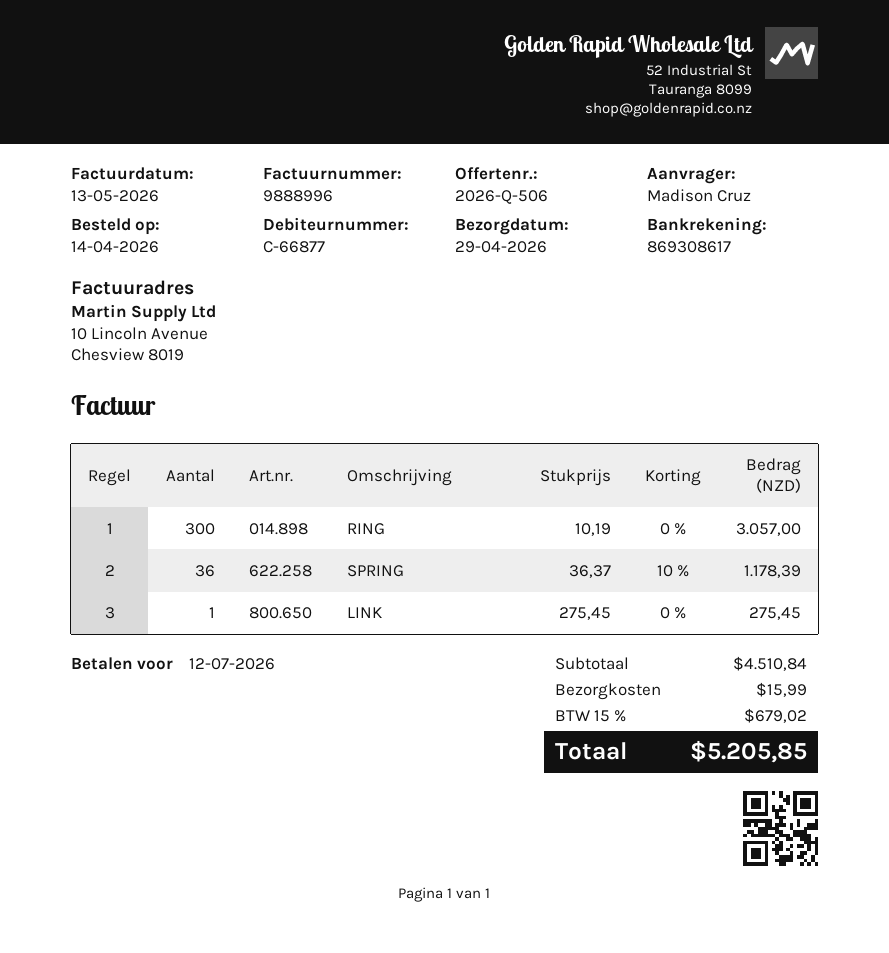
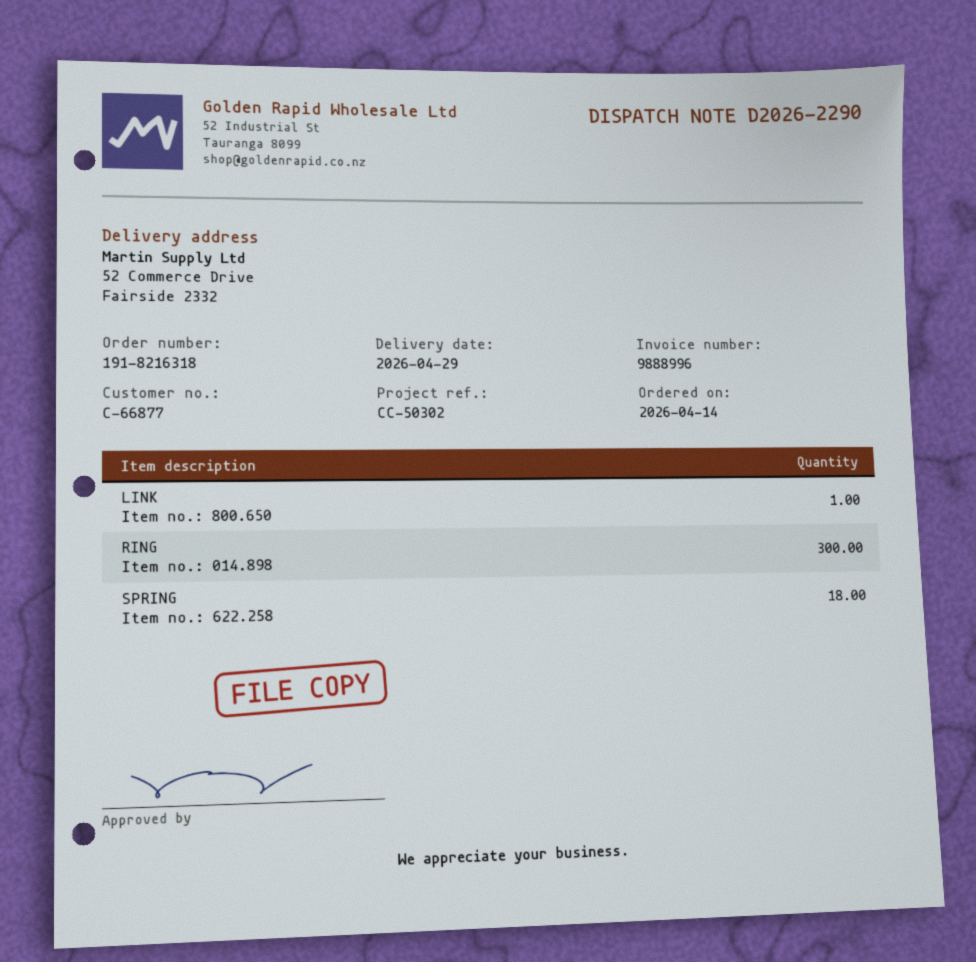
SPRING: 36 -> 18

